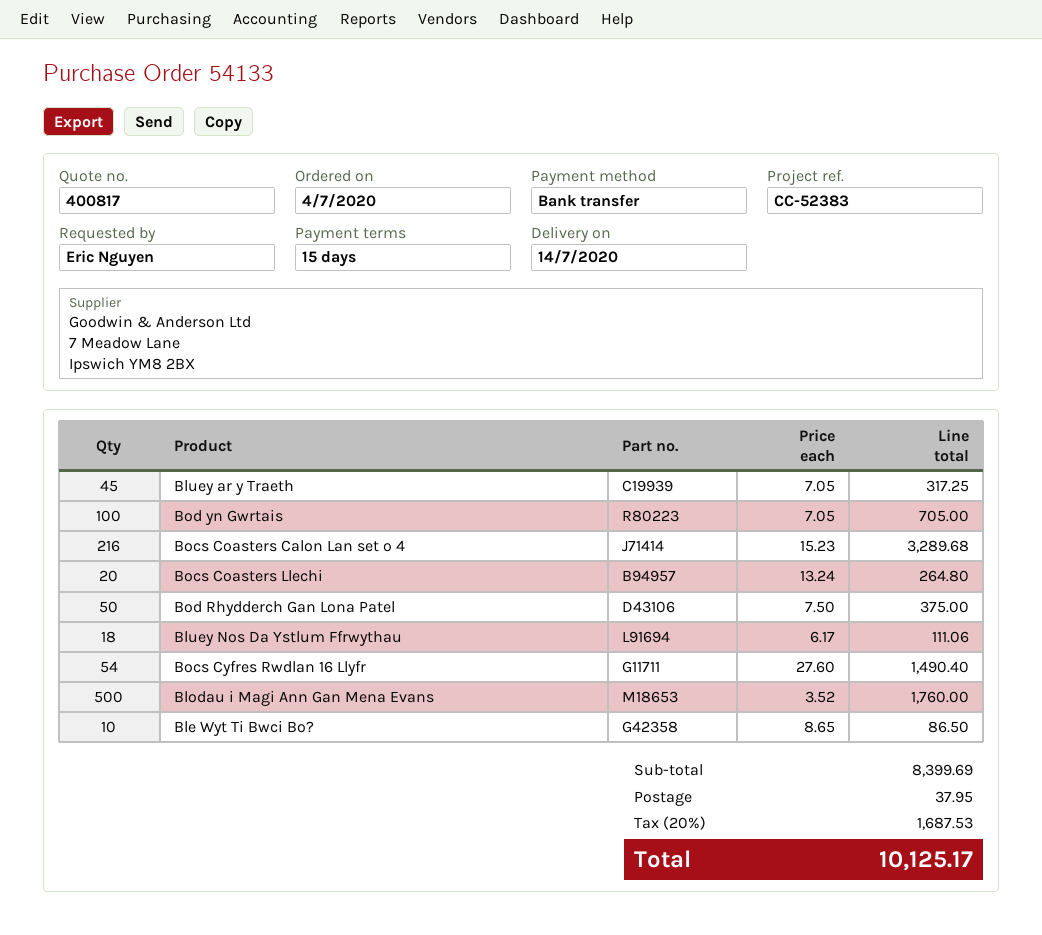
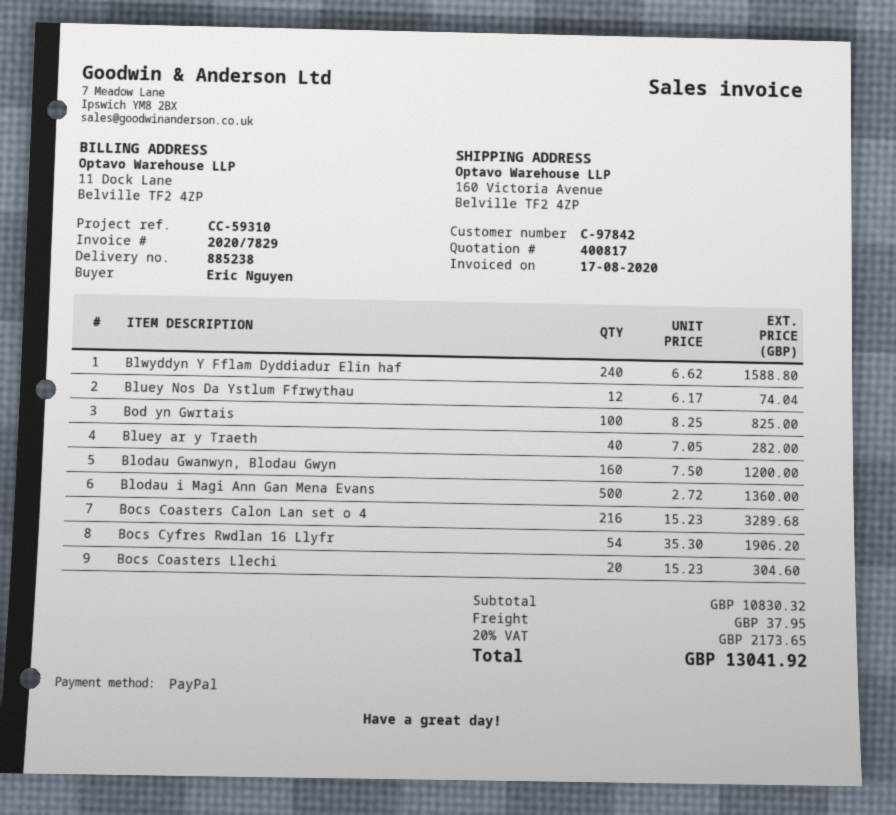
reference: CC-52383 -> CC-59310
payment method: bank transfer -> PayPal
Bluey ar y Traeth: 45 x 7.05 = 317.25 -> 40 x 7.05 = 282.00
Bod yn Gwrtais: 100 x 7.05 = 705.00 -> 100 x 8.25 = 825.00
Bocs Coasters Llechi: 20 x 13.24 = 264.80 -> 20 x 15.23 = 304.60
Bod Rhydderch Gan Lona Patel: 50 x 7.50 = 375.00 -> none
Bluey Nos Da Ystlum Ffrwythau: 18 x 6.17 = 111.06 -> 12 x 6.17 = 74.04
Bocs Cyfres Rwdlan 16 Llyfr: 54 x 27.60 = 1490.40 -> 54 x 35.30 = 1906.20
Blodau i Magi Ann Gan Mena Evans: 500 x 3.52 = 1760.00 -> 500 x 2.72 = 1360.00
Ble Wyt Ti Bwci Bo?: 10 x 8.65 = 86.50 -> none
Blwyddyn Y Fflam Dyddiadur Elin haf: none -> 240 x 6.62 = 1588.80
Blodau Gwanwyn, Blodau Gwyn: none -> 160 x 7.50 = 1200.00
subtotal: 8399.69 -> 10830.32
tax: 20% = 1687.53 -> 20% = 2173.65
total: 10125.17 -> 13041.92

